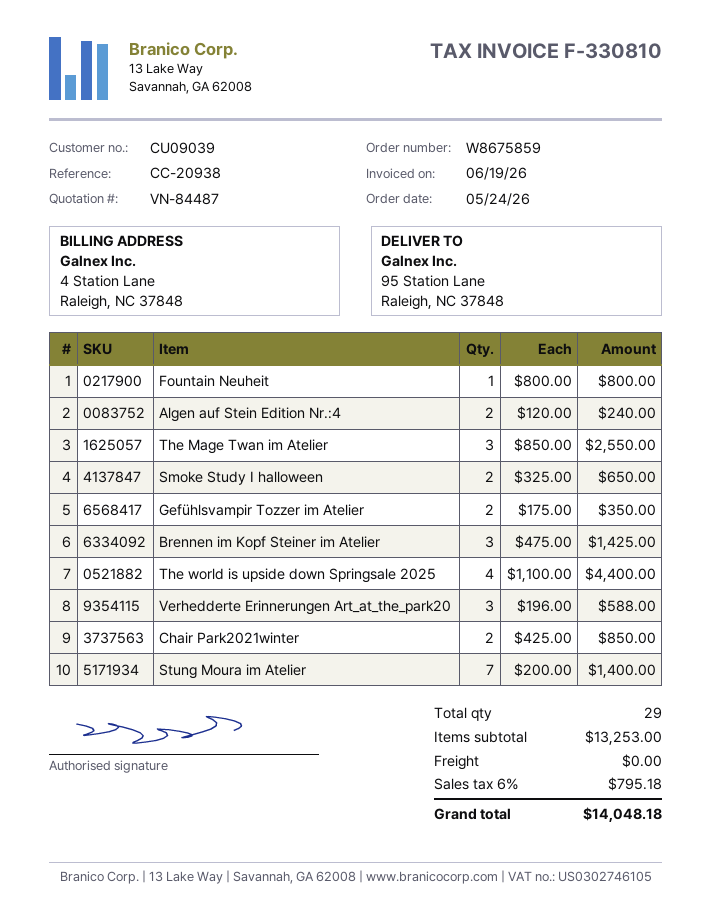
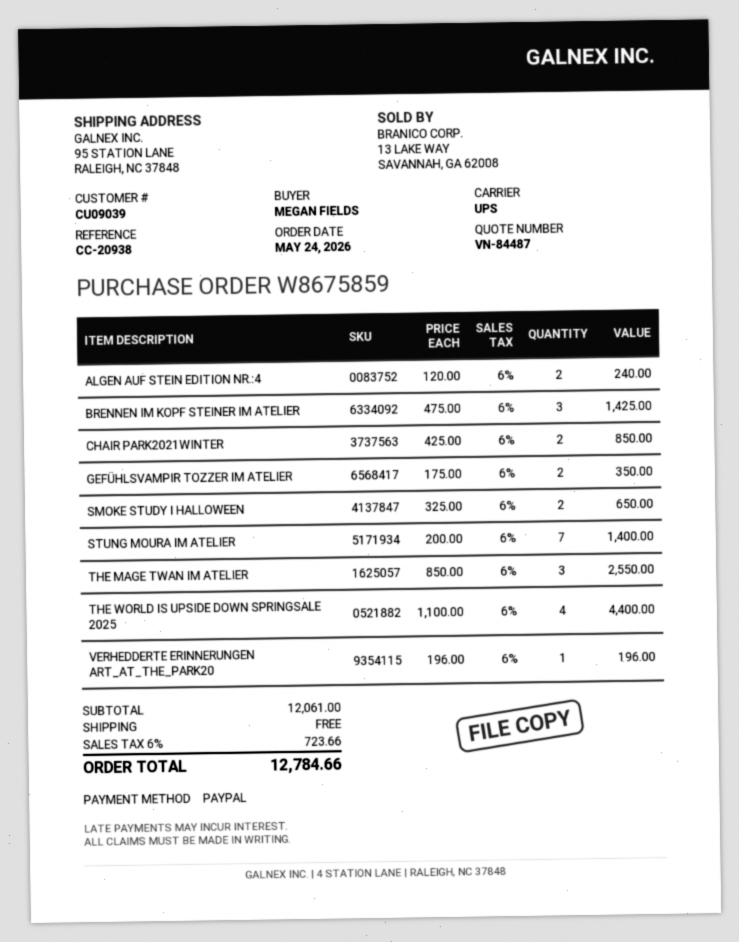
Fountain Neuheit: 1 x 800.00 = 800.00 -> none
Verhedderte Erinnerungen Art_at_the_park20: 3 x 196.00 = 588.00 -> 1 x 196.00 = 196.00
subtotal: 13253.00 -> 12061.00
tax: 6% = 795.18 -> 6% = 723.66
total: 14048.18 -> 12784.66

